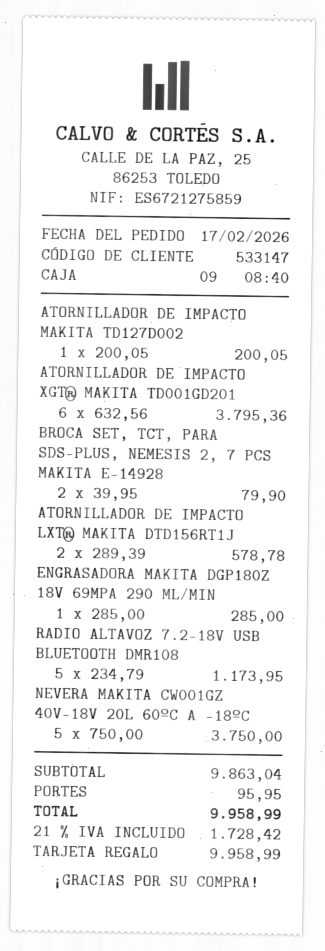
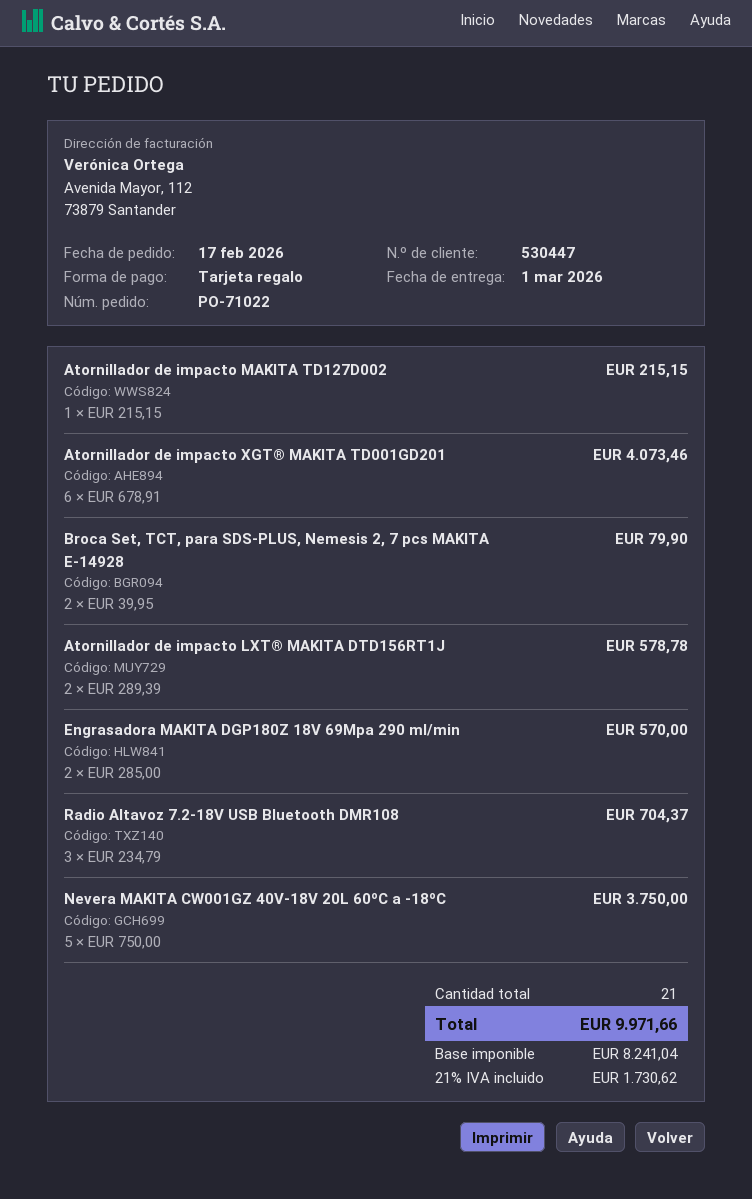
customer number: 533147 -> 530447
ATORNILLADOR DE IMPACTO MAKITA TD127D002: 1 x 200.05 = 200.05 -> 1 x 215.15 = 215.15
ATORNILLADOR DE IMPACTO XGT® MAKITA TD001GD201: 6 x 632.56 = 3795.36 -> 6 x 678.91 = 4073.46
ENGRASADORA MAKITA DGP180Z 18V 69MPA 290 ML/MIN: 1 x 285.00 = 285.00 -> 2 x 285.00 = 570.00
RADIO ALTAVOZ 7.2-18V USB BLUETOOTH DMR108: 5 x 234.79 = 1173.95 -> 3 x 234.79 = 704.37
shipping: 95.95 -> none
tax: 21% = 1728.42 -> 21% = 1730.62
total: 9958.99 -> 9971.66

